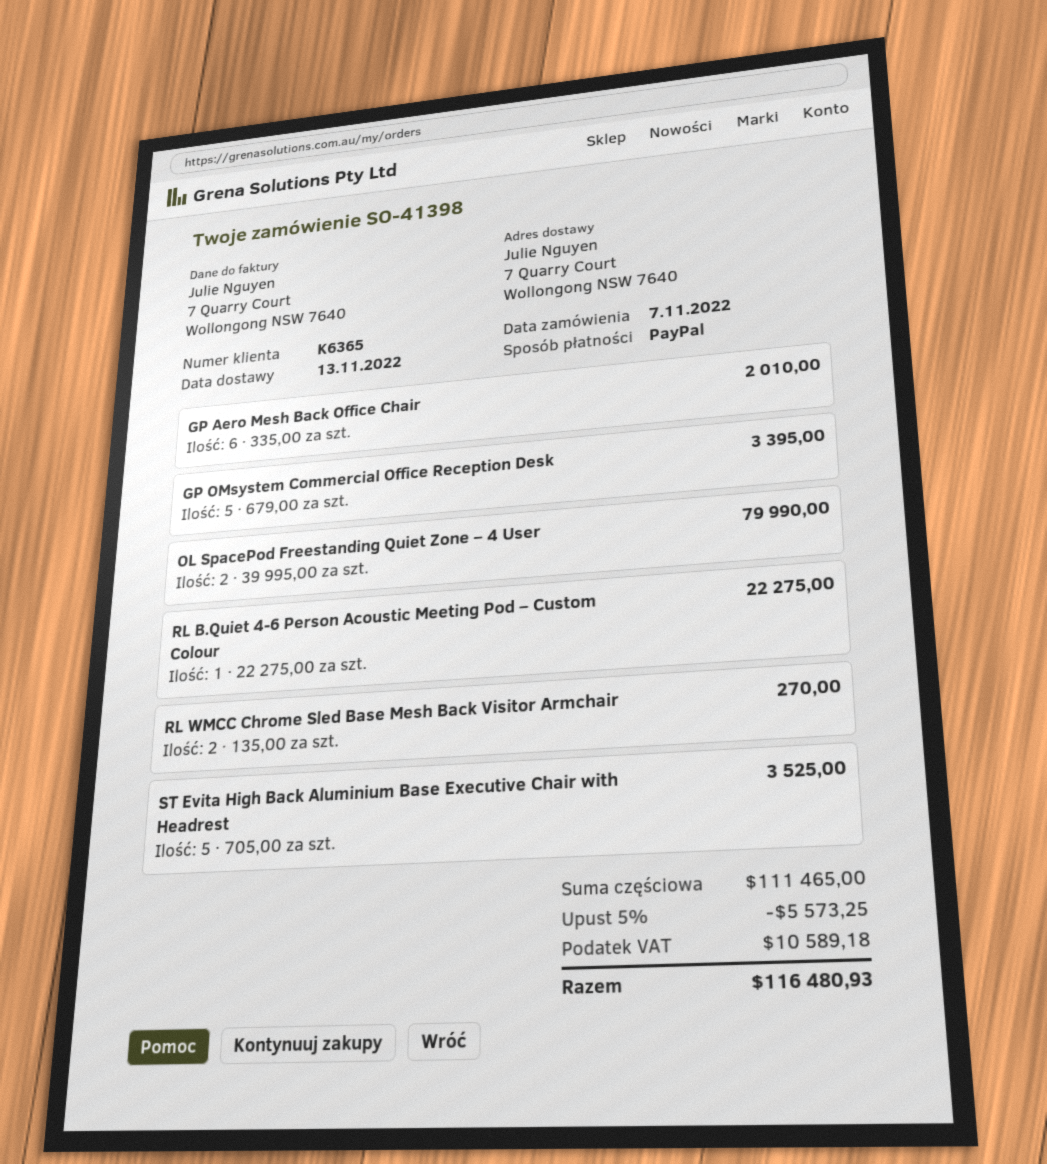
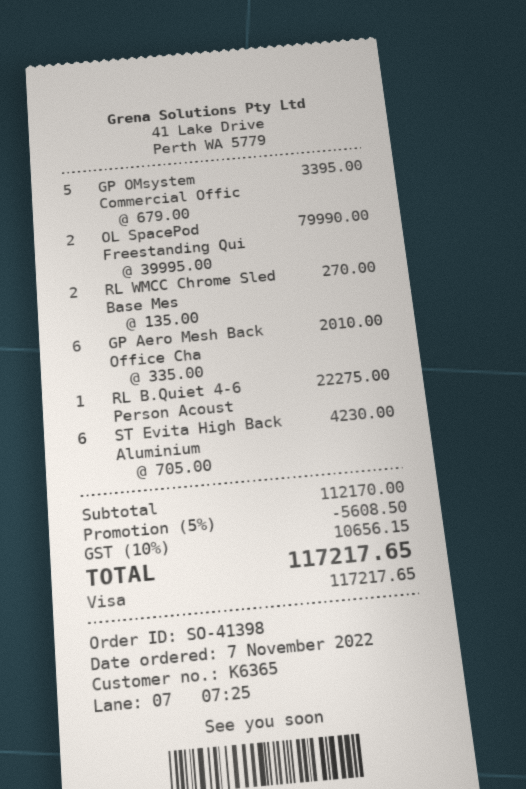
payment method: PayPal -> Visa
ST Evita High Back Aluminium Base Executive Chair with Headrest: 5 x 705.00 = 3525.00 -> 6 x 705.00 = 4230.00
subtotal: 111465.00 -> 112170.00
discount: 5% = 5573.25 -> 5% = 5608.50
tax: 10589.18 -> 10656.15
total: 116480.93 -> 117217.65

